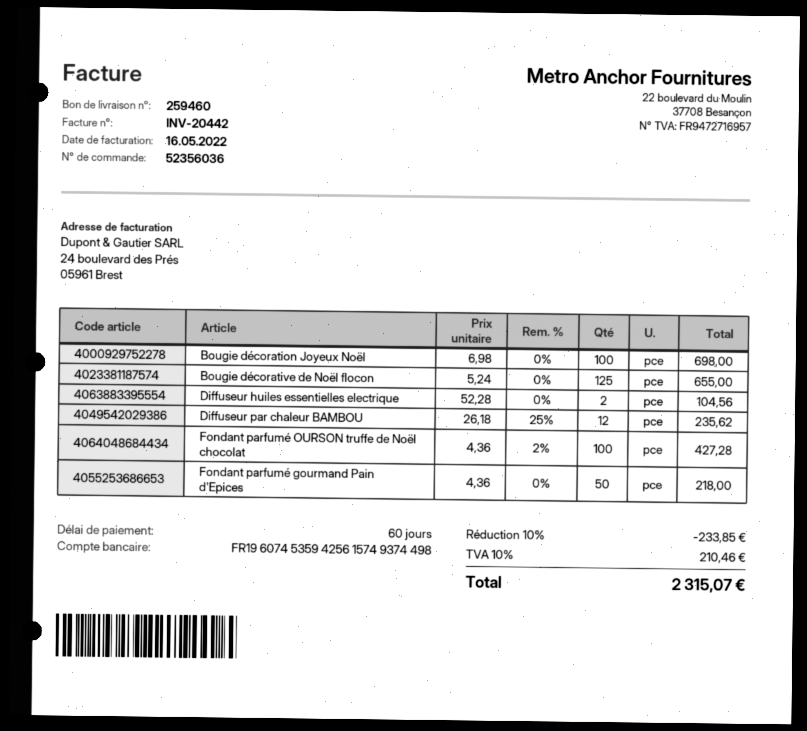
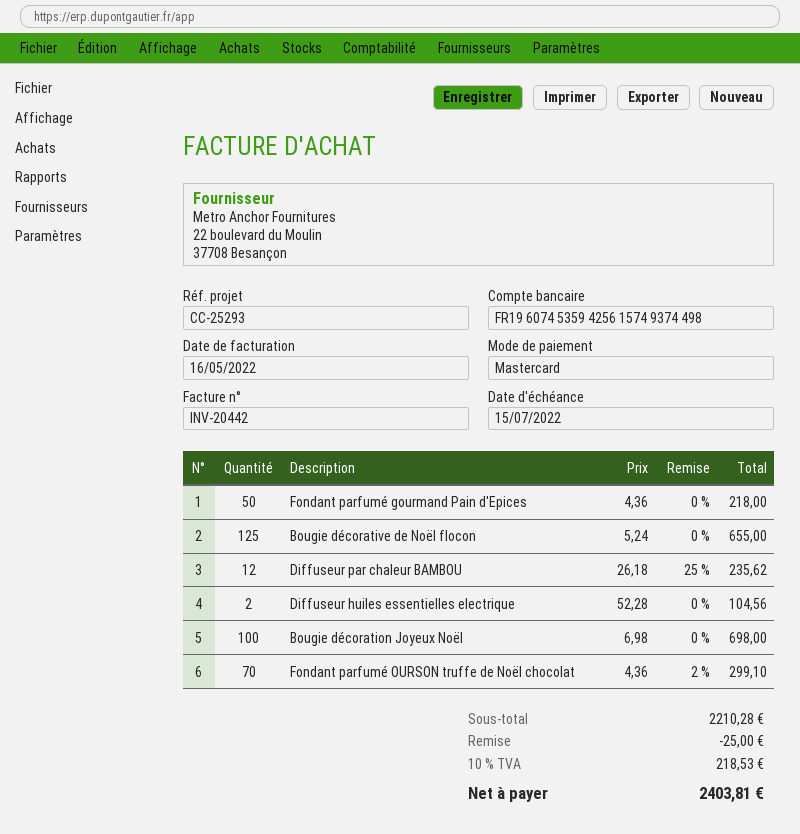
Fondant parfumé OURSON truffe de Noël chocolat: 100 x 4.36 - 2% = 427.28 -> 70 x 4.36 - 2% = 299.10
discount: 233.85 -> 25.00
tax: 10% = 210.46 -> 10% = 218.53
total: 2315.07 -> 2403.81

